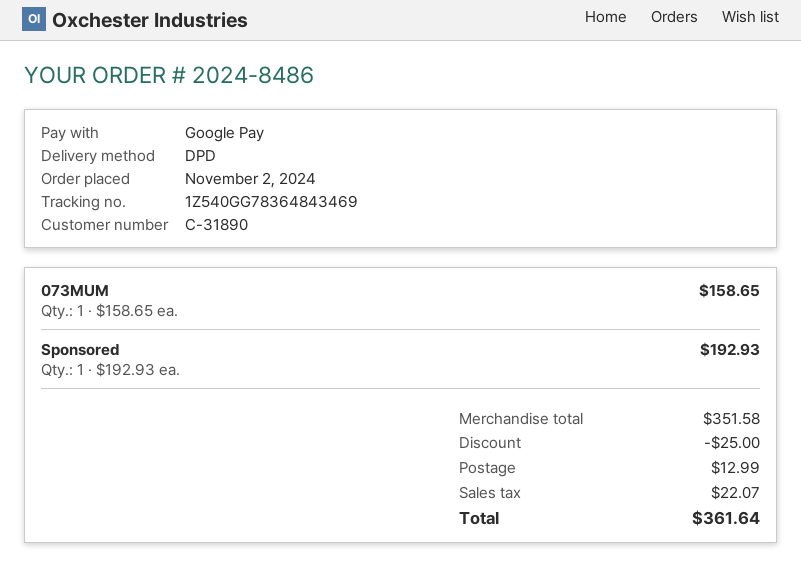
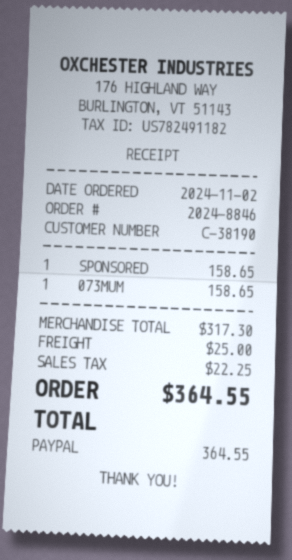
order number: 2024-8486 -> 2024-8846
customer number: C-31890 -> C-38190
payment method: Google Pay -> PayPal
Sponsored: 1 for 192.93 -> 1 for 158.65
subtotal: 351.58 -> 317.30
discount: 25.00 -> none
shipping: 12.99 -> 25.00
tax: 22.07 -> 22.25
total: 361.64 -> 364.55

